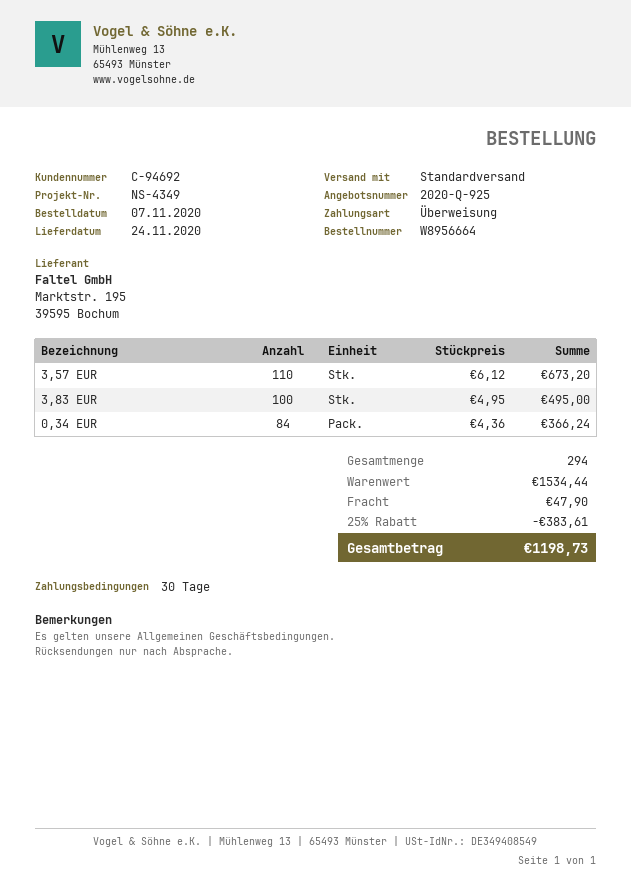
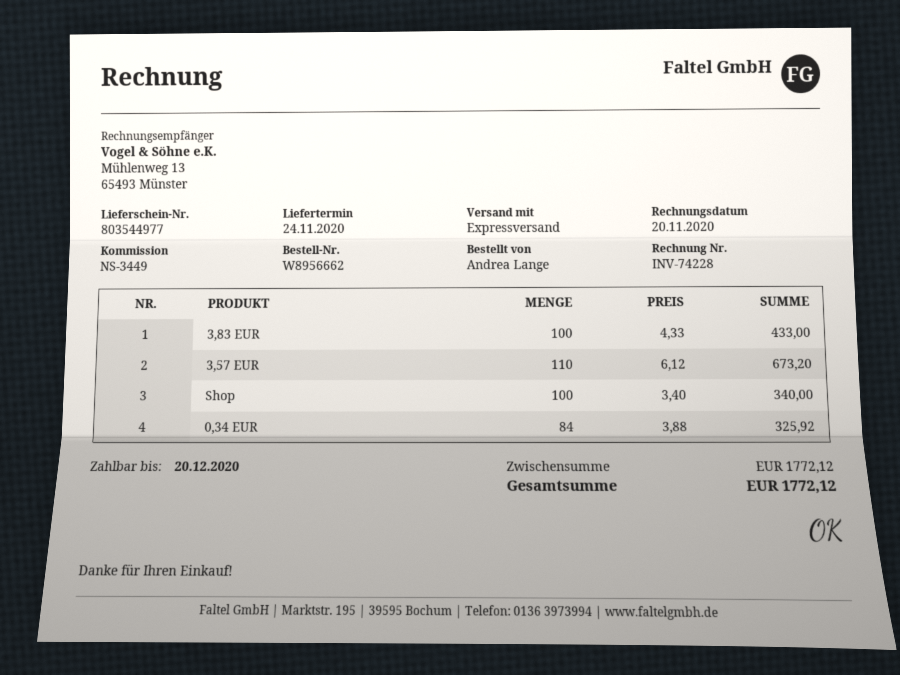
order number: W8956664 -> W8956662
reference: NS-4349 -> NS-3449
shipping method: standard -> express
3,83 EUR: 100 x 4.95 = 495.00 -> 100 x 4.33 = 433.00
0,34 EUR: 84 x 4.36 = 366.24 -> 84 x 3.88 = 325.92
Shop: none -> 100 x 3.40 = 340.00
subtotal: 1534.44 -> 1772.12
discount: 25% = 383.61 -> none
shipping: 47.90 -> none
total: 1198.73 -> 1772.12

